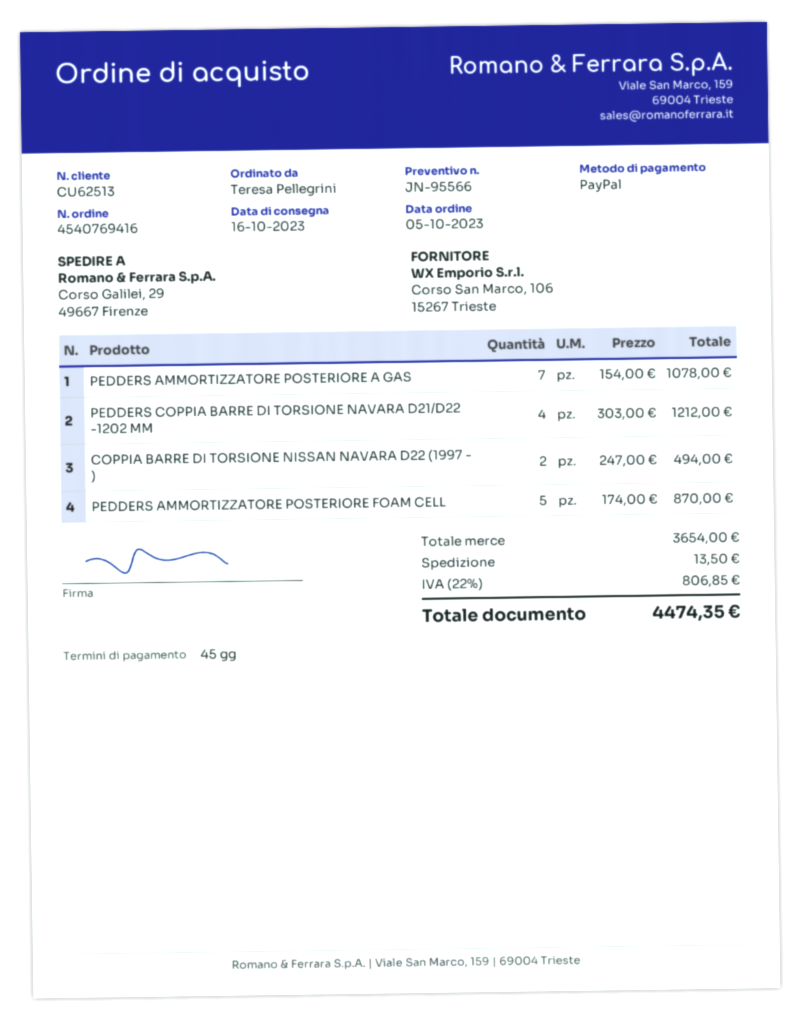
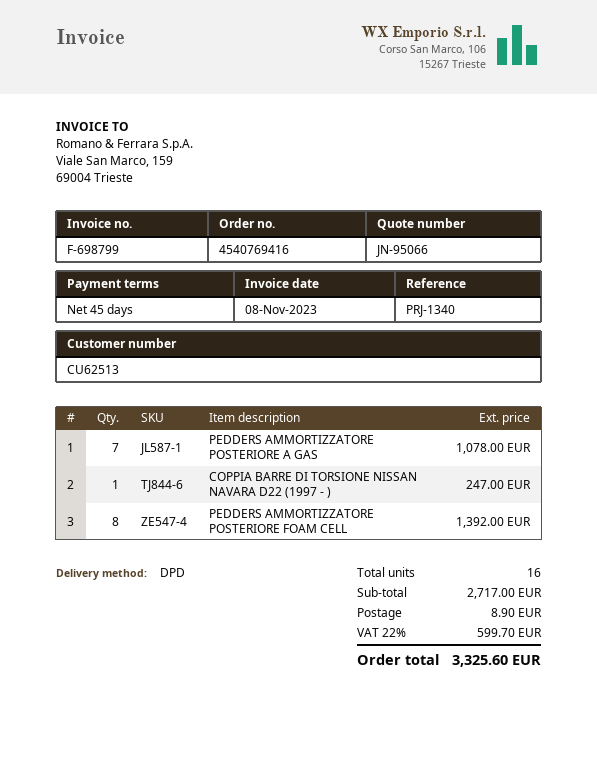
quote number: JN-95566 -> JN-95066
PEDDERS COPPIA BARRE DI TORSIONE NAVARA D21/D22 -1202 MM: 4 for 1212.00 -> none
COPPIA BARRE DI TORSIONE NISSAN NAVARA D22 (1997 - ): 2 for 494.00 -> 1 for 247.00
PEDDERS AMMORTIZZATORE POSTERIORE FOAM CELL: 5 for 870.00 -> 8 for 1392.00
subtotal: 3654.00 -> 2717.00
shipping: 13.50 -> 8.90
tax: 22% = 806.85 -> 22% = 599.70
total: 4474.35 -> 3325.60

